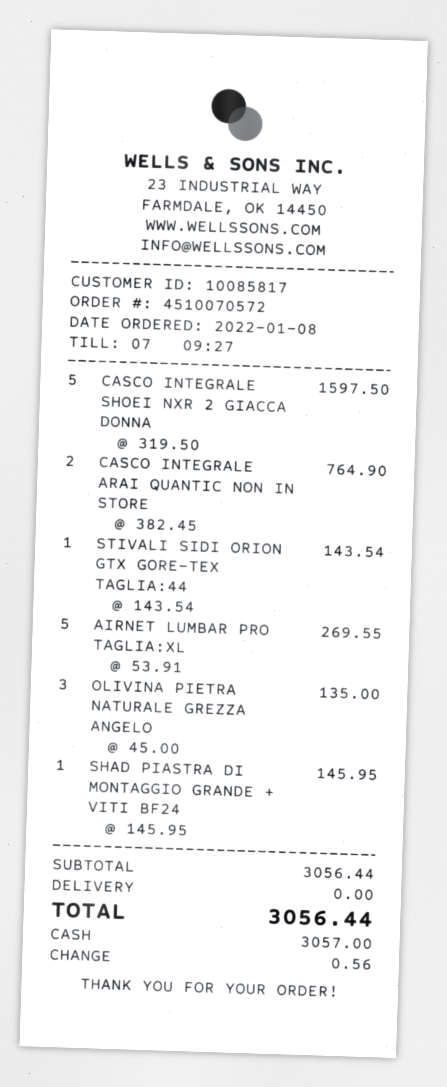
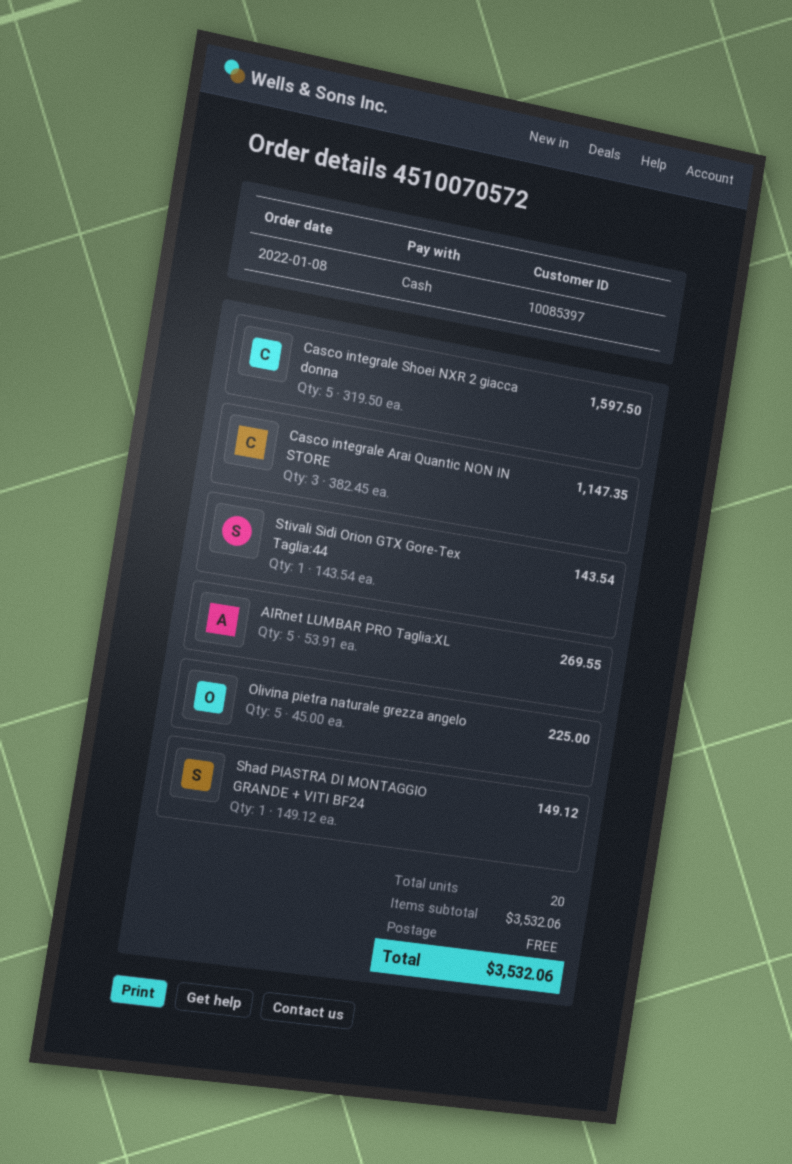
customer number: 10085817 -> 10085397
CASCO INTEGRALE ARAI QUANTIC NON IN STORE: 2 x 382.45 = 764.90 -> 3 x 382.45 = 1147.35
OLIVINA PIETRA NATURALE GREZZA ANGELO: 3 x 45.00 = 135.00 -> 5 x 45.00 = 225.00
SHAD PIASTRA DI MONTAGGIO GRANDE + VITI BF24: 1 x 145.95 = 145.95 -> 1 x 149.12 = 149.12
subtotal: 3056.44 -> 3532.06
total: 3056.44 -> 3532.06

